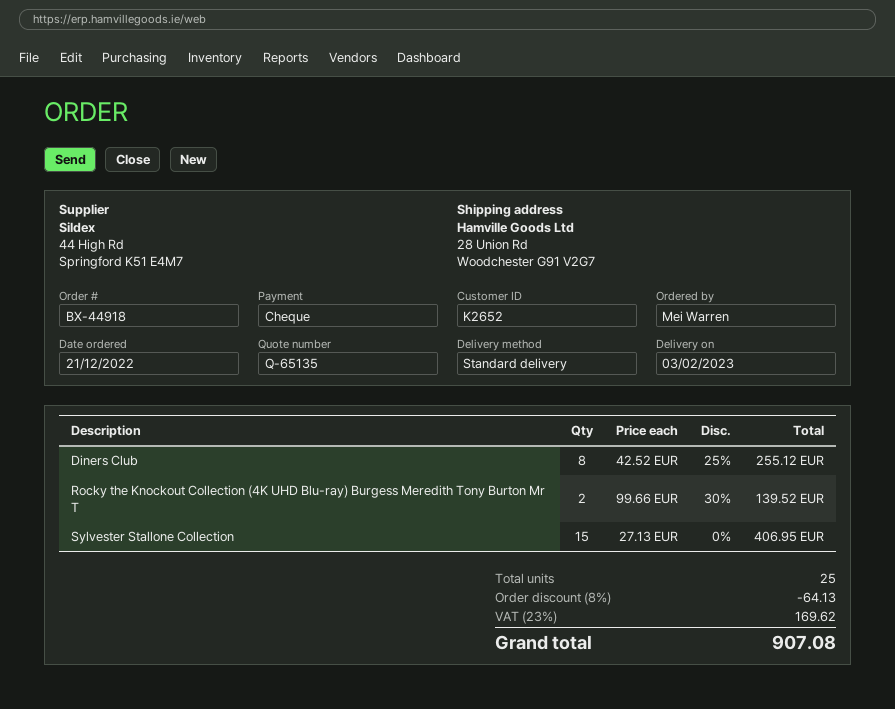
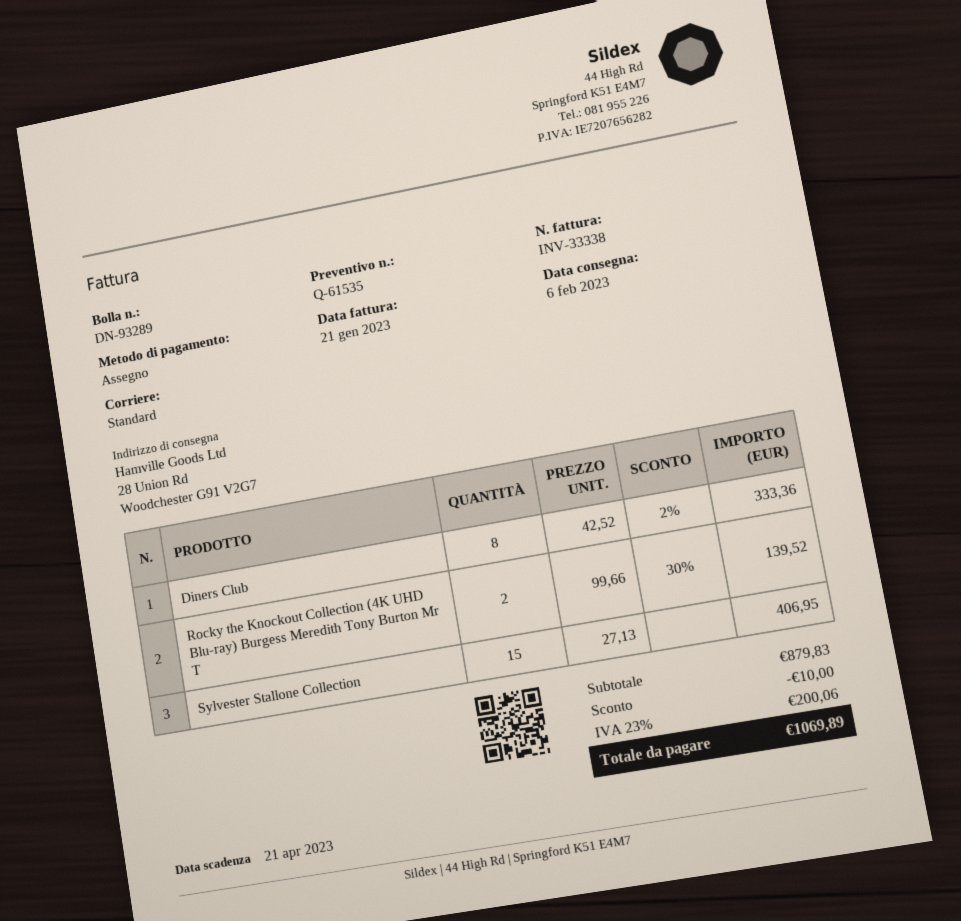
quote number: Q-65135 -> Q-61535
delivery date: 2023-02-03 -> 2023-02-06
Diners Club: 8 x 42.52 - 25% = 255.12 -> 8 x 42.52 - 2% = 333.36
discount: 64.13 -> 10.00
tax: 23% = 169.62 -> 23% = 200.06
total: 907.08 -> 1069.89

